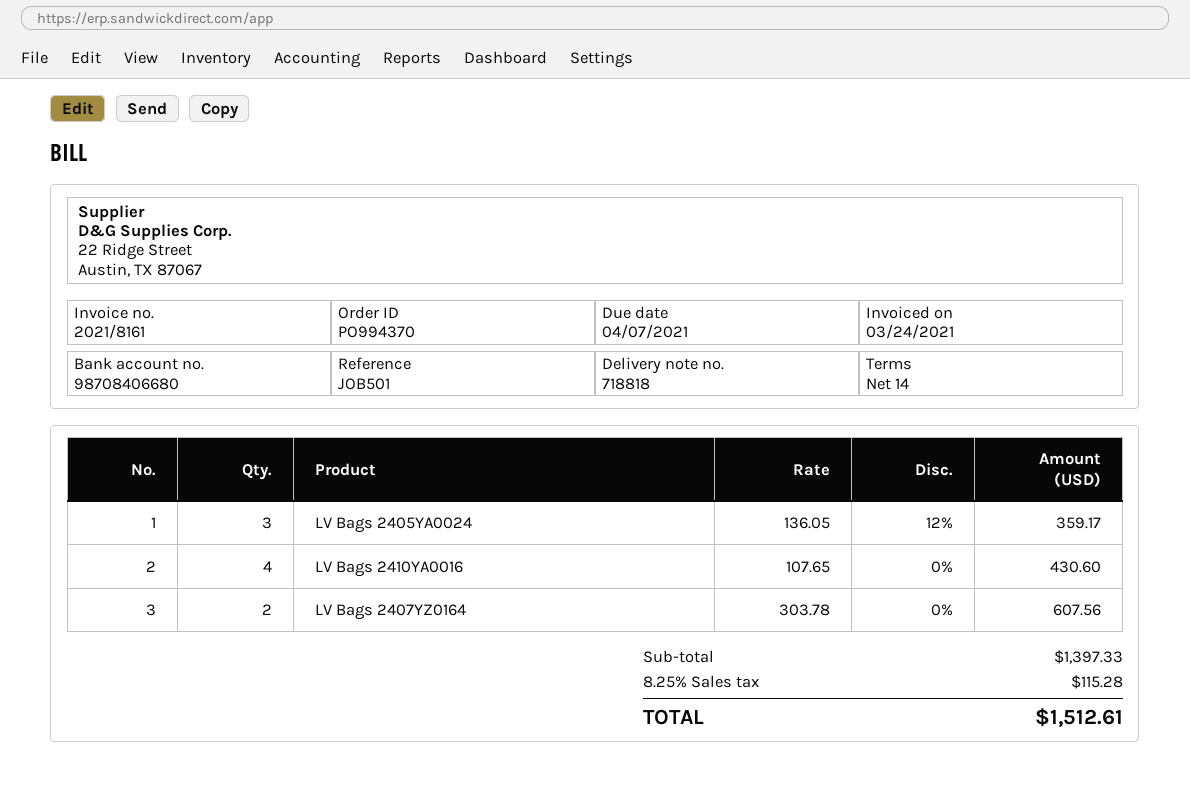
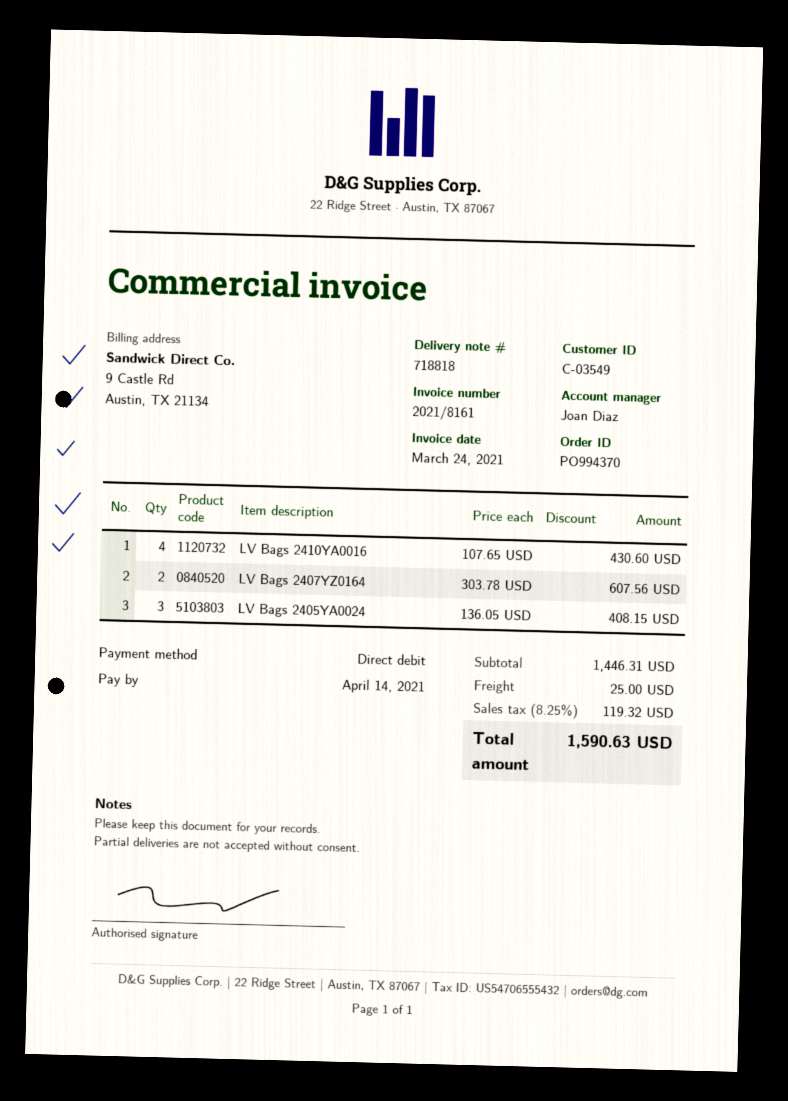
due date: 2021-04-07 -> 2021-04-14
LV Bags 2405YA0024: 3 x 136.05 - 12% = 359.17 -> 3 x 136.05 = 408.15
subtotal: 1397.33 -> 1446.31
shipping: none -> 25.00
tax: 8.25% = 115.28 -> 8.25% = 119.32
total: 1512.61 -> 1590.63

